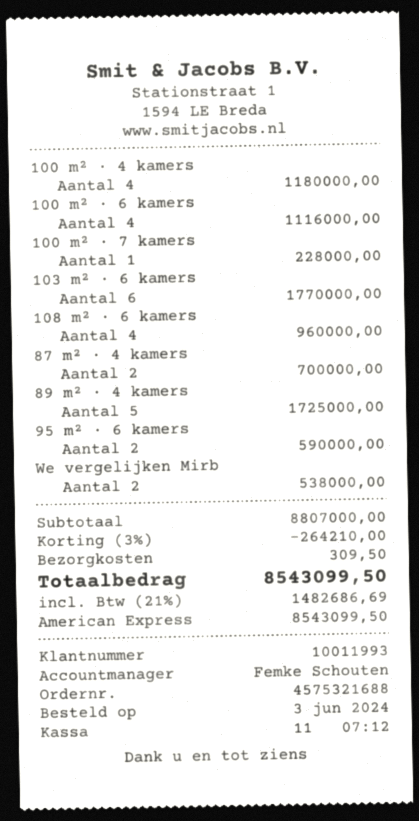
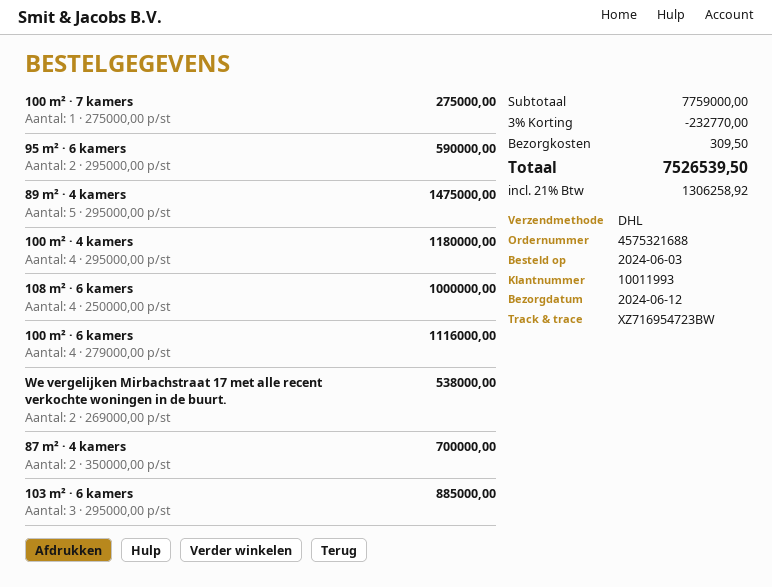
100 m² · 7 kamers: 1 for 228000.00 -> 1 for 275000.00
103 m² · 6 kamers: 6 for 1770000.00 -> 3 for 885000.00
108 m² · 6 kamers: 4 for 960000.00 -> 4 for 1000000.00
89 m² · 4 kamers: 5 for 1725000.00 -> 5 for 1475000.00
subtotal: 8807000.00 -> 7759000.00
discount: 3% = 264210.00 -> 3% = 232770.00
tax: 21% = 1482686.69 -> 21% = 1306258.92
total: 8543099.50 -> 7526539.50

